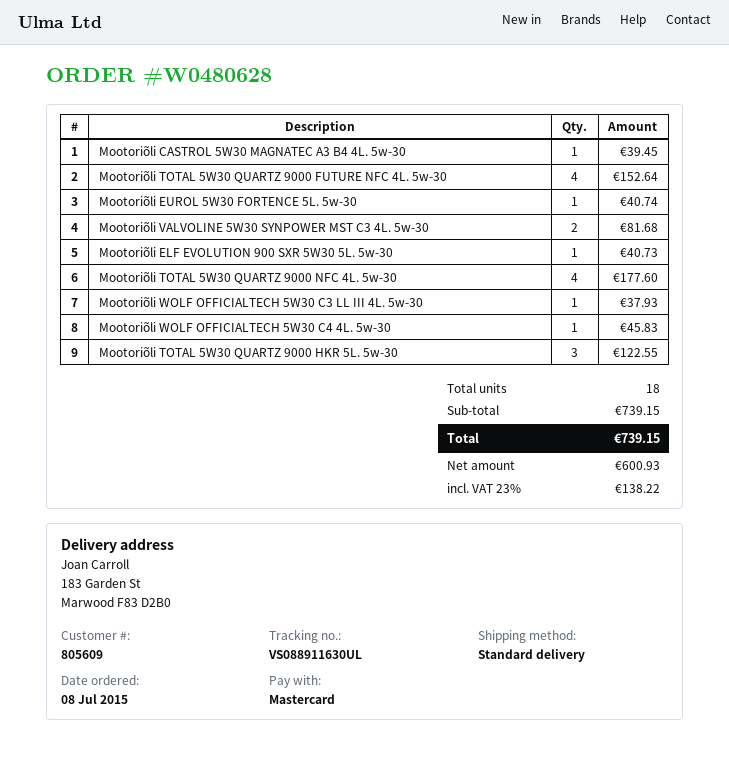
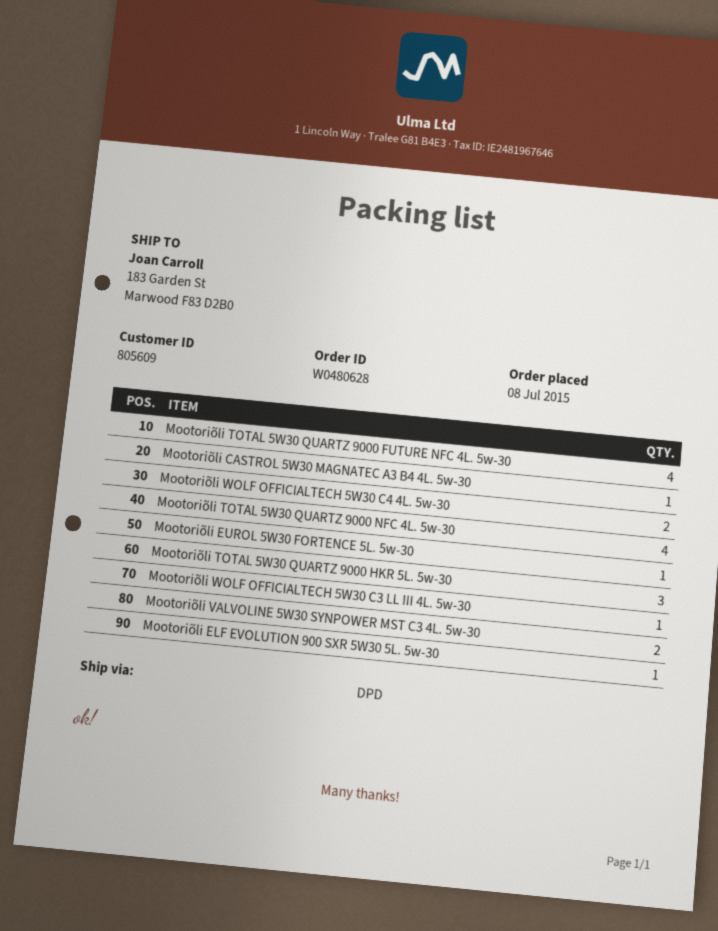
shipping method: standard -> DPD
Mootoriõli WOLF OFFICIALTECH 5W30 C4 4L. 5w-30: 1 -> 2

